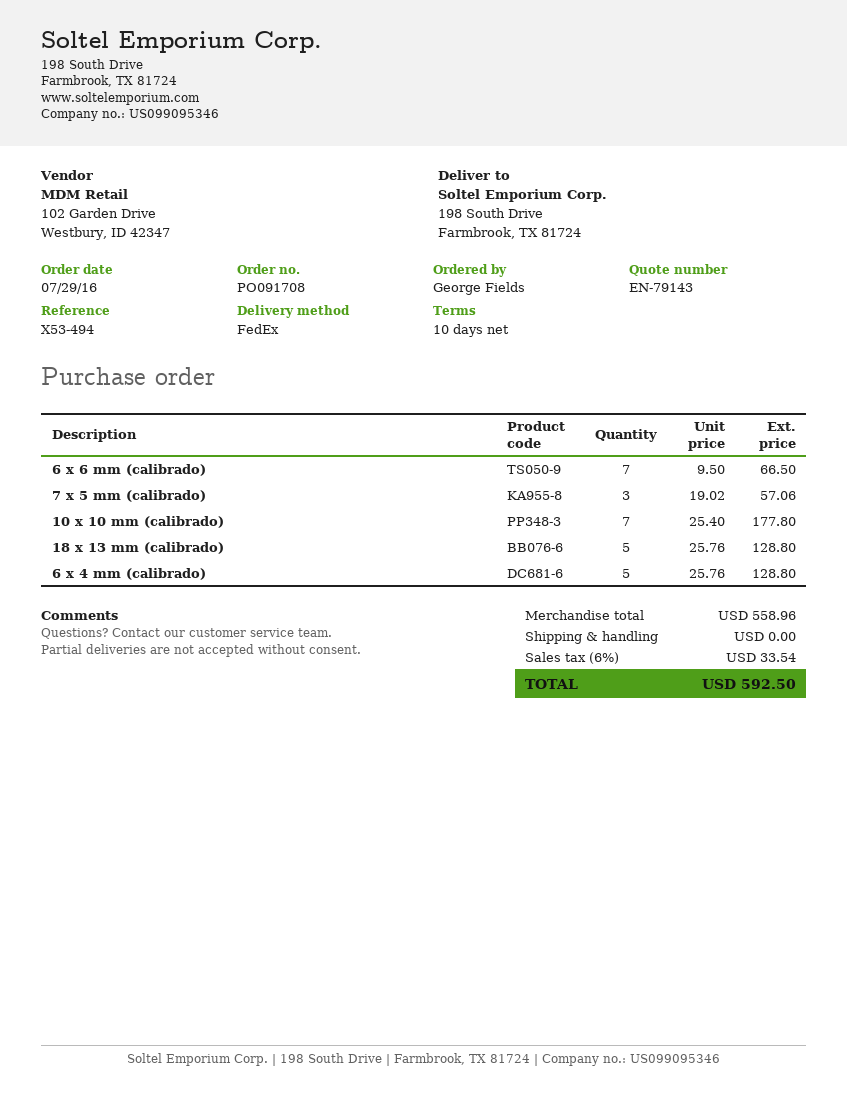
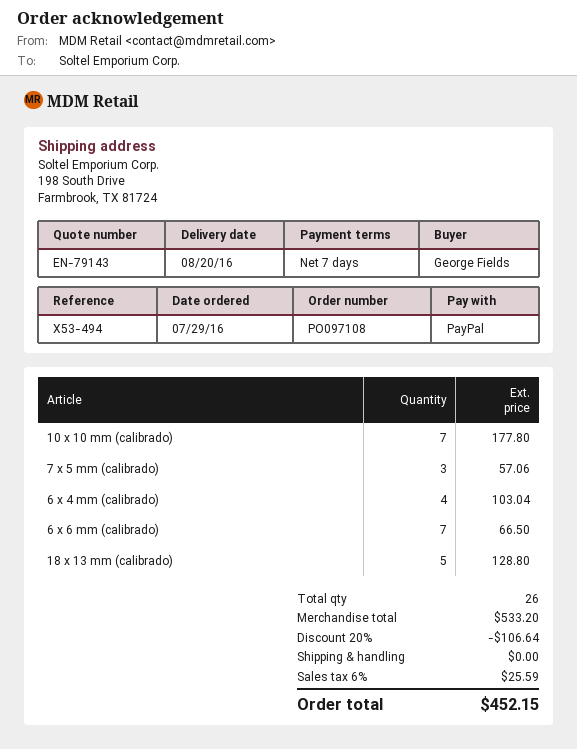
order number: PO091708 -> PO097108
payment terms: 10 days -> 7 days
6 x 4 mm (calibrado): 5 for 128.80 -> 4 for 103.04
subtotal: 558.96 -> 533.20
discount: none -> 20% = 106.64
tax: 6% = 33.54 -> 6% = 25.59
total: 592.50 -> 452.15

